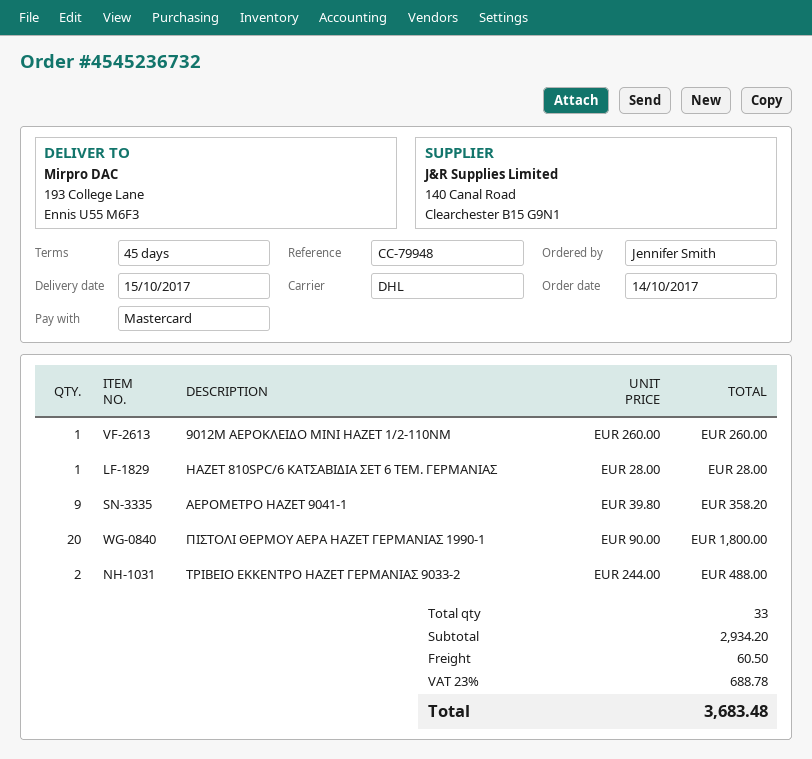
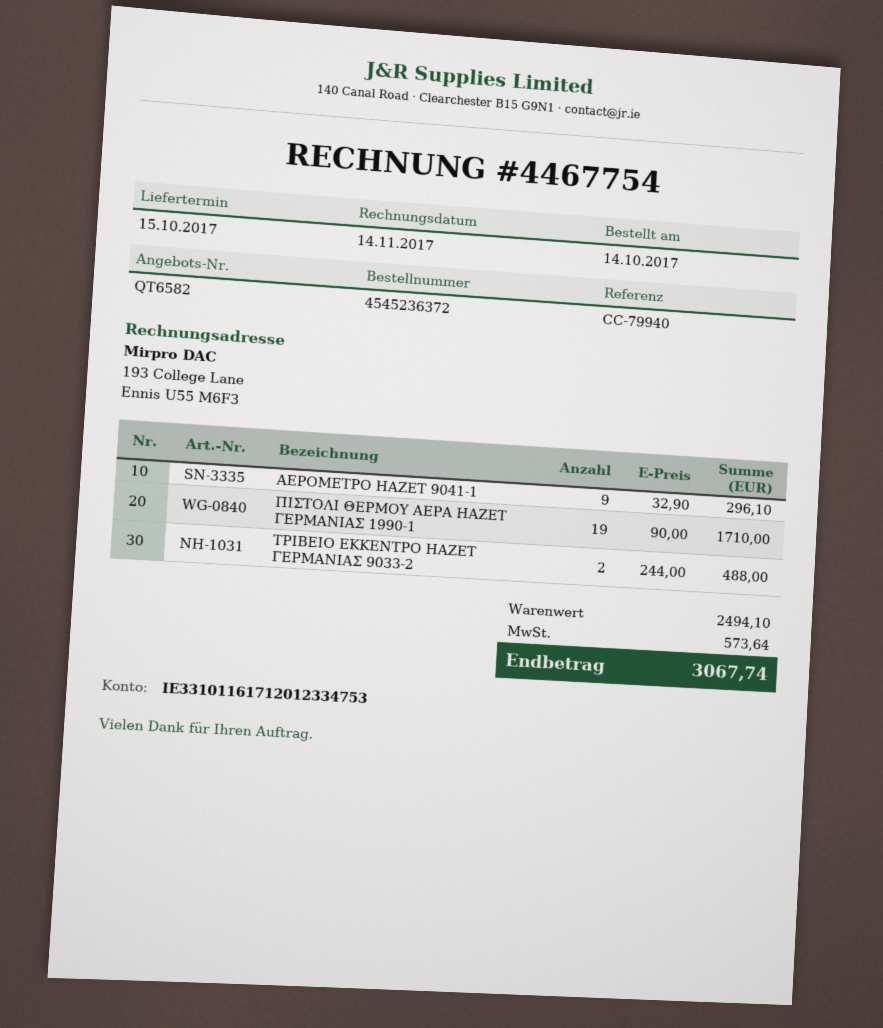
order number: 4545236732 -> 4545236372
reference: CC-79948 -> CC-79940
9012Μ ΑΕΡΟΚΛΕΙΔΟ ΜΙΝΙ HAZET 1/2-110NM: 1 x 260.00 = 260.00 -> none
HAZET 810SPC/6 ΚΑΤΣΑΒΙΔΙΑ ΣΕΤ 6 ΤΕΜ. ΓΕΡΜΑΝΙΑΣ: 1 x 28.00 = 28.00 -> none
ΑΕΡΟΜΕΤΡΟ HAZET 9041-1: 9 x 39.80 = 358.20 -> 9 x 32.90 = 296.10
ΠΙΣΤΟΛΙ ΘΕΡΜΟΥ ΑΕΡΑ HAZET ΓΕΡΜΑΝΙΑΣ 1990-1: 20 x 90.00 = 1800.00 -> 19 x 90.00 = 1710.00
subtotal: 2934.20 -> 2494.10
shipping: 60.50 -> none
tax: 688.78 -> 573.64
total: 3683.48 -> 3067.74

